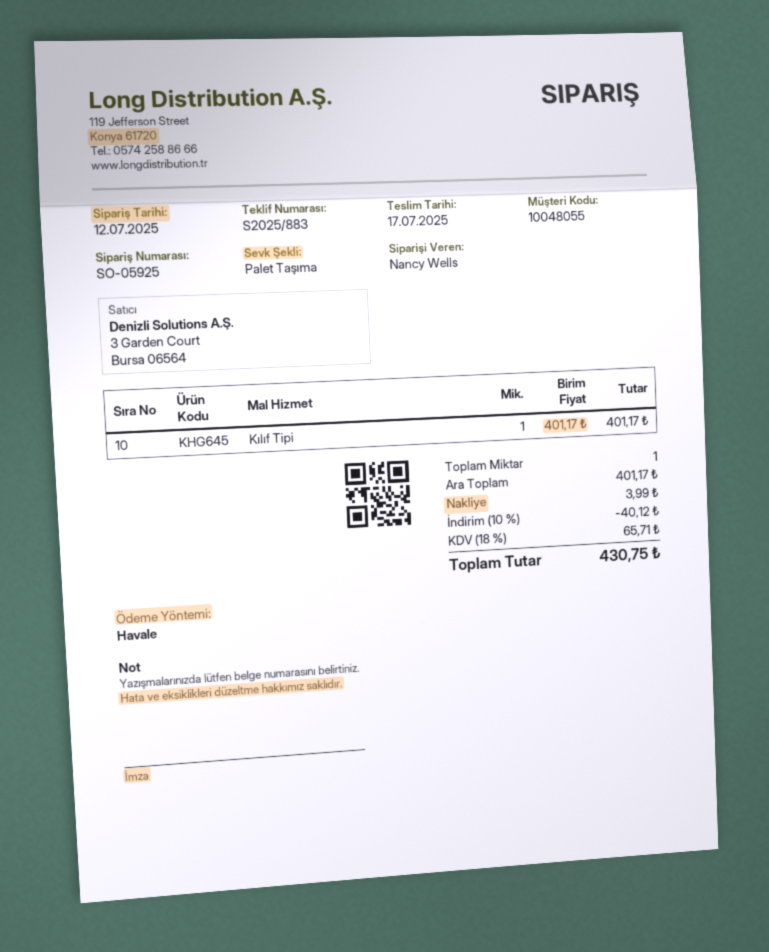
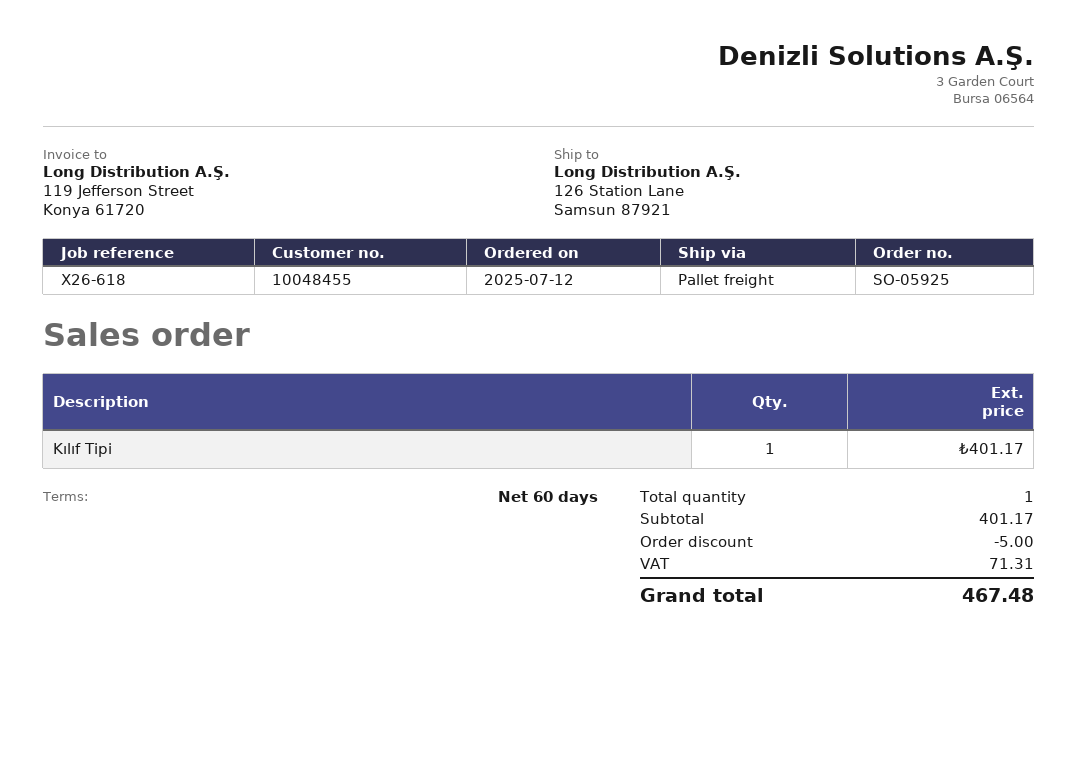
customer number: 10048055 -> 10048455
discount: 40.12 -> 5.00
shipping: 3.99 -> none
tax: 65.71 -> 71.31
total: 430.75 -> 467.48

